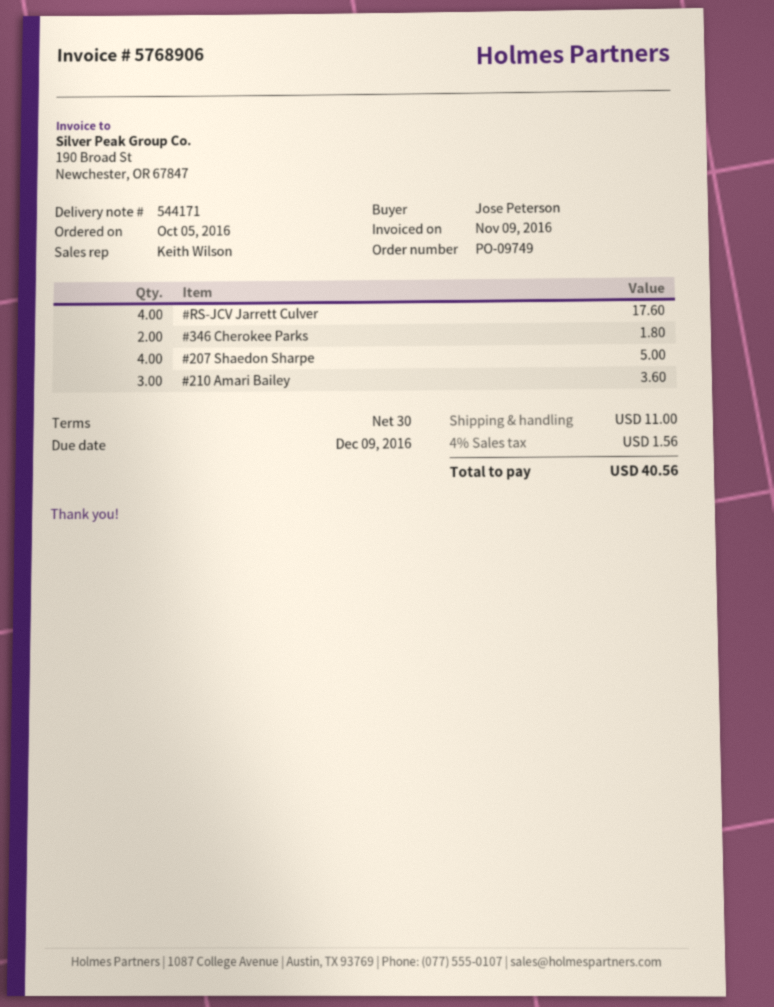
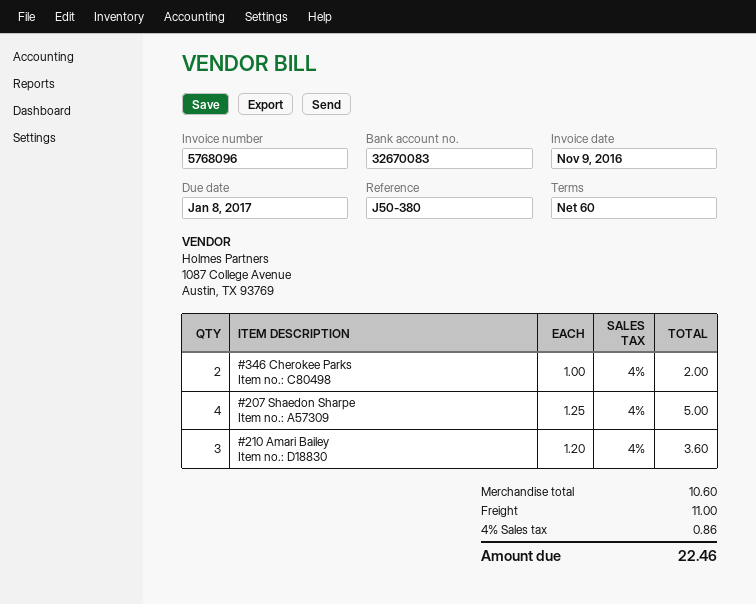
invoice number: 5768906 -> 5768096
payment terms: 30 days -> 60 days
due date: 2016-12-09 -> 2017-01-08
#RS-JCV Jarrett Culver: 4 for 17.60 -> none
#346 Cherokee Parks: 2 for 1.80 -> 2 for 2.00
tax: 4% = 1.56 -> 4% = 0.86
total: 40.56 -> 22.46

